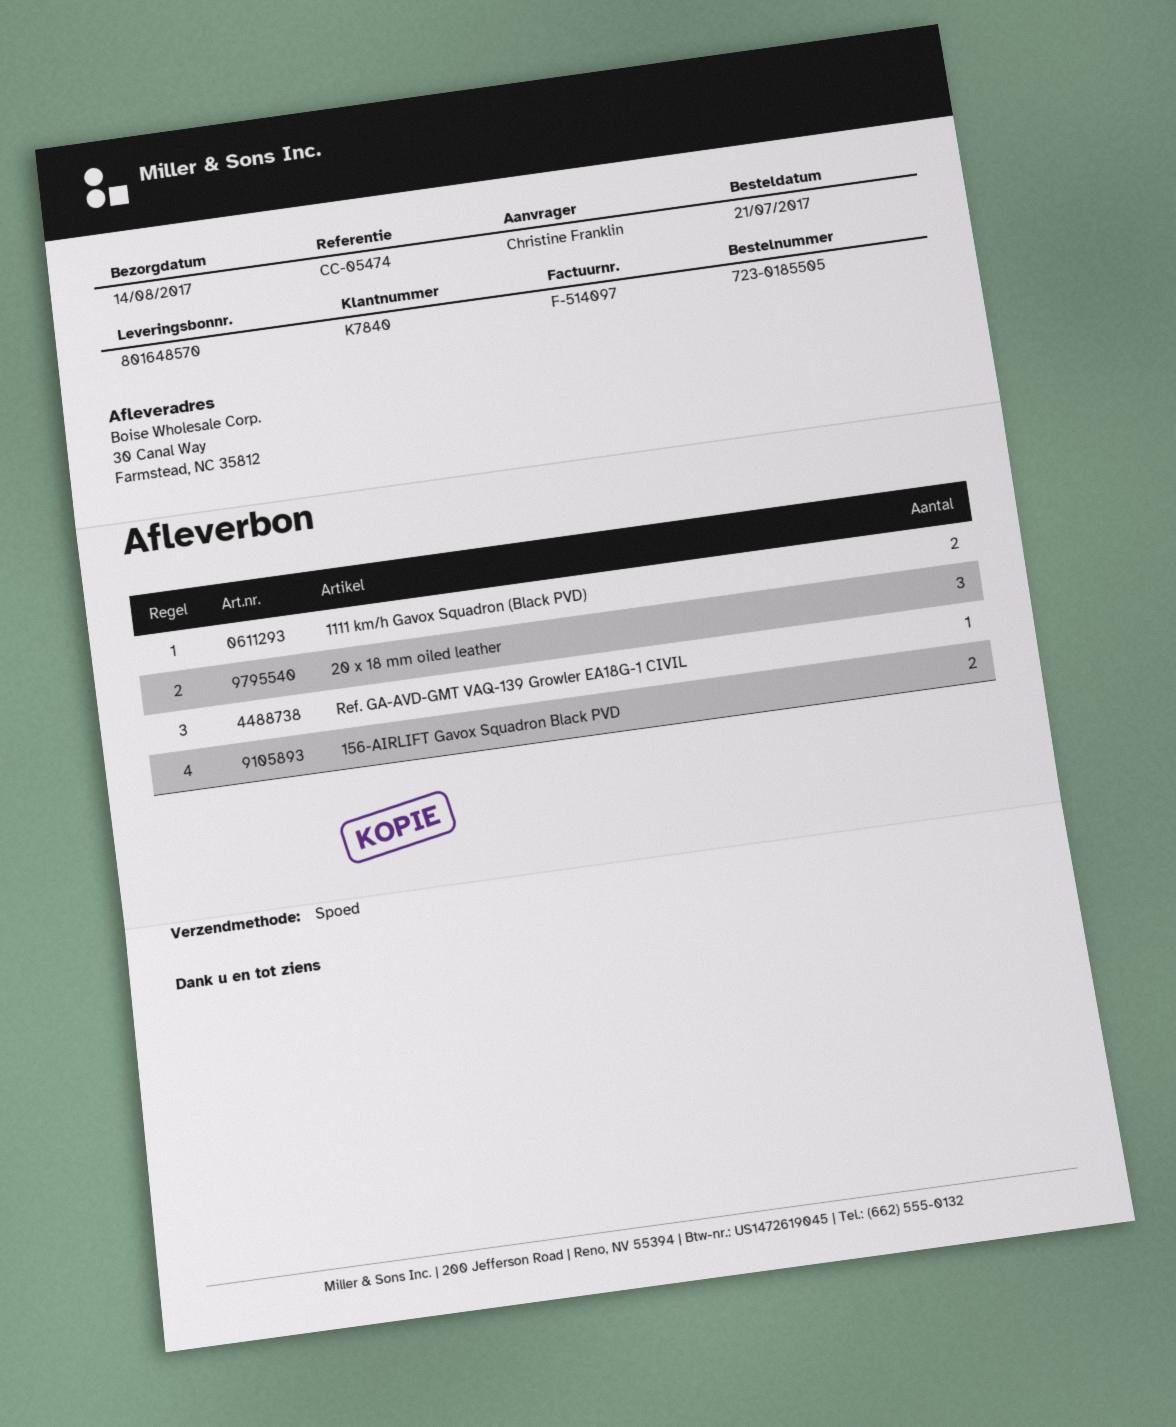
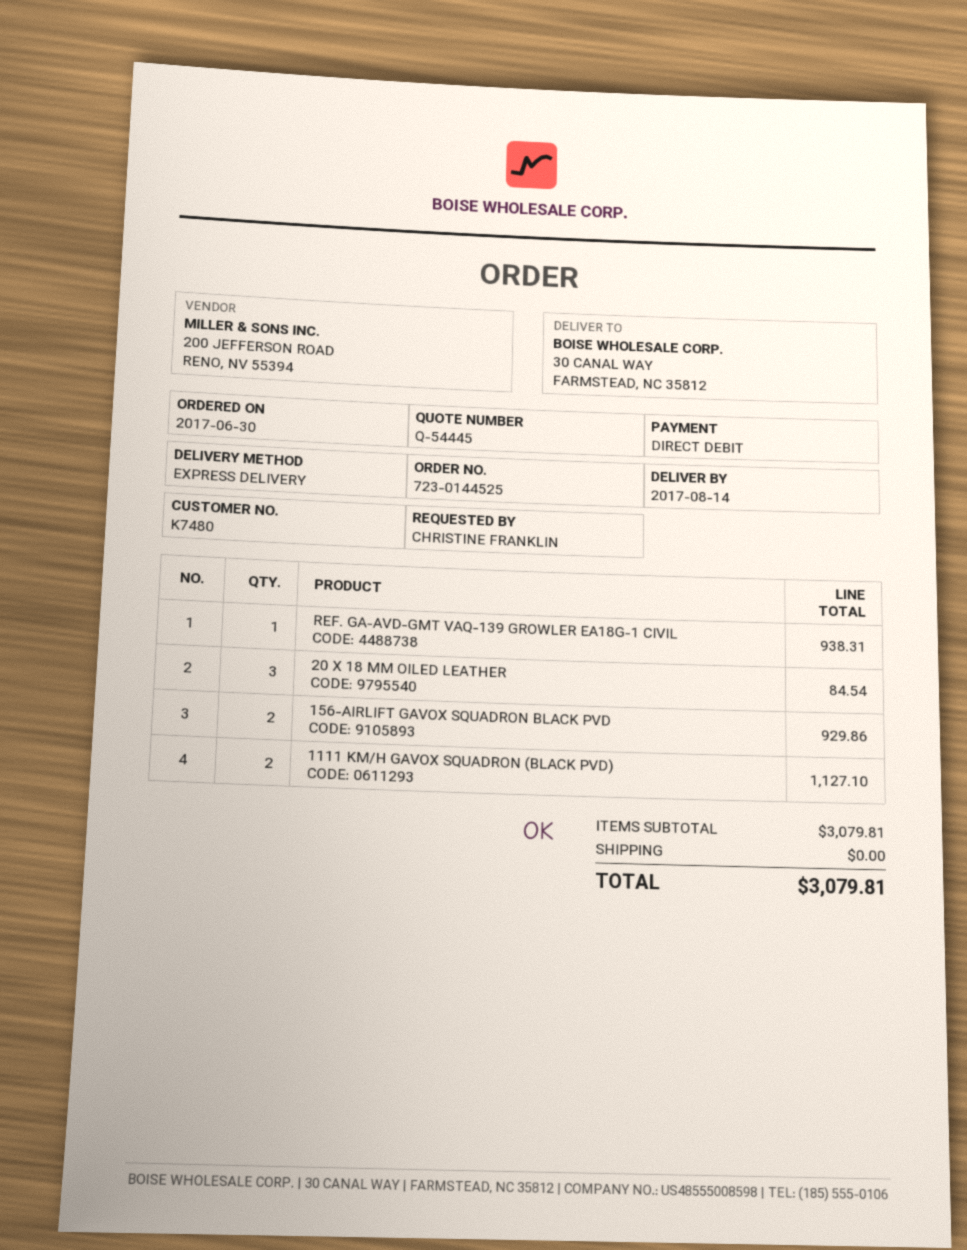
order number: 723-0185505 -> 723-0144525
order date: 2017-07-21 -> 2017-06-30
customer number: K7840 -> K7480

